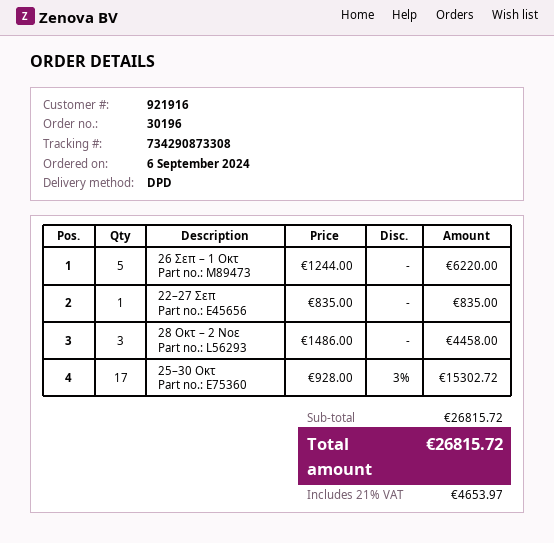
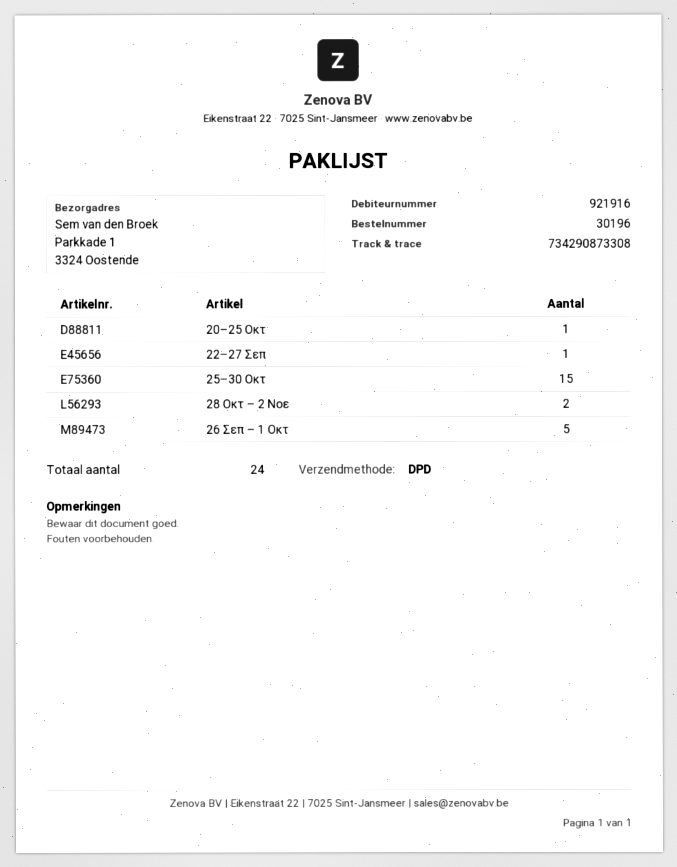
28 Οκτ – 2 Νοε: 3 -> 2
25–30 Οκτ: 17 -> 15
20–25 Οκτ: none -> 1

